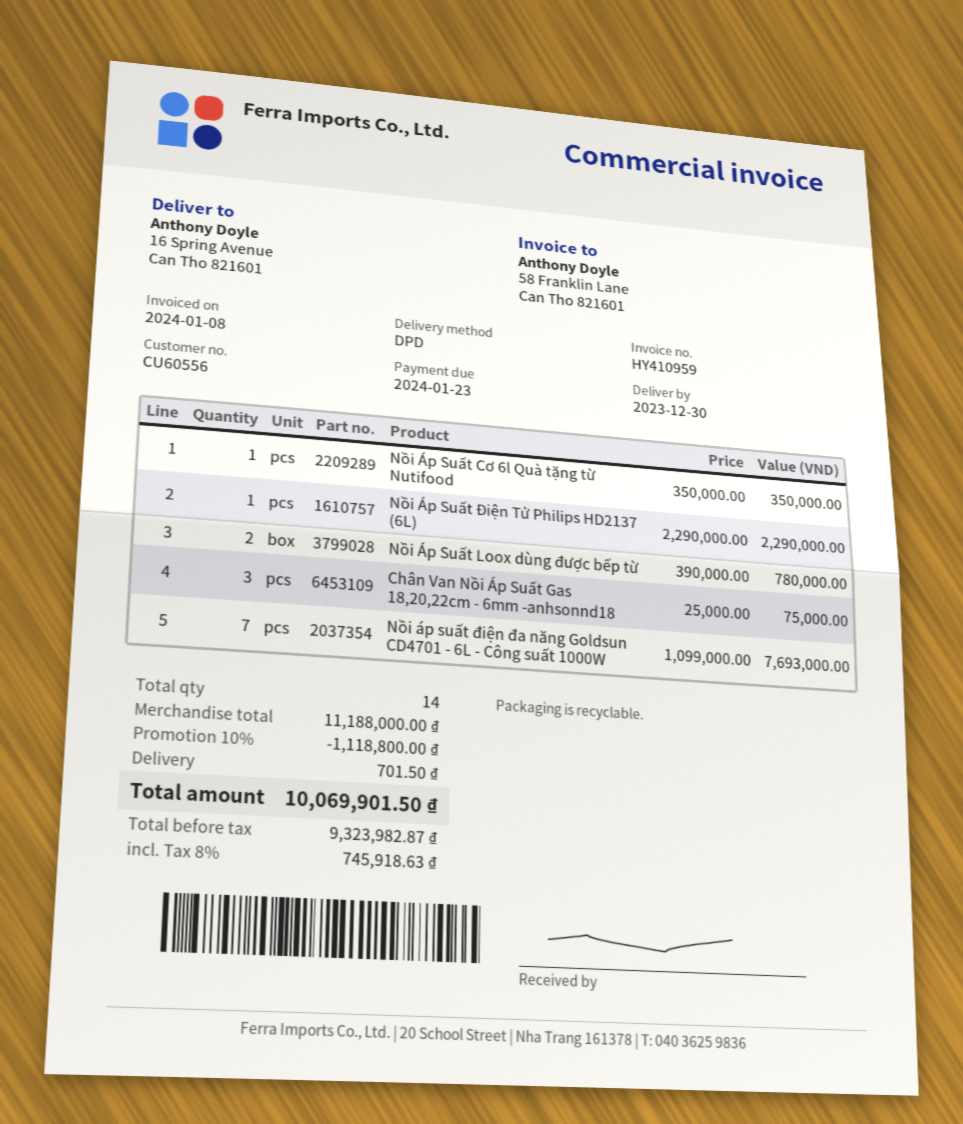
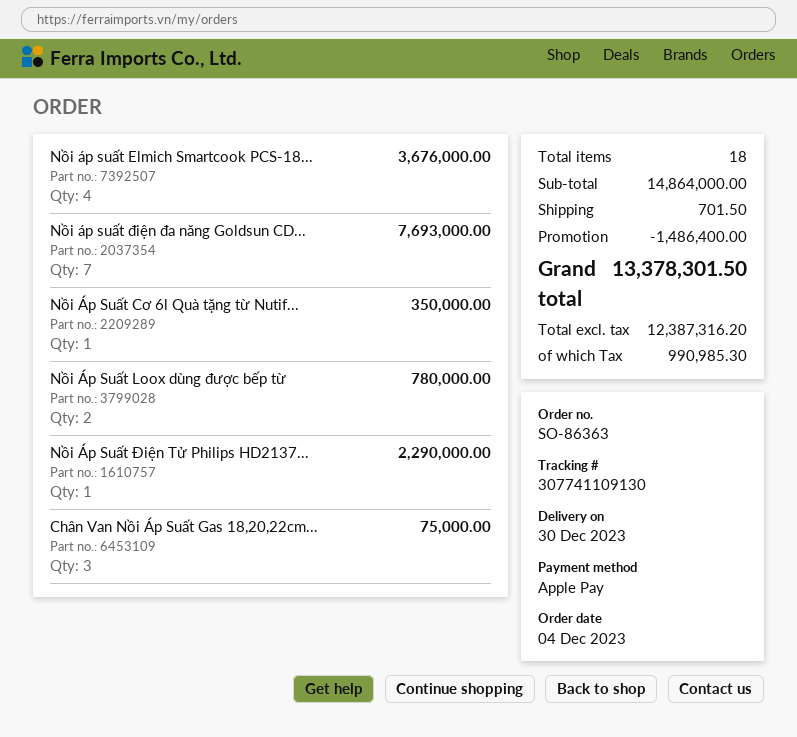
Nồi áp suất Elmich Smartcook PCS-18...: none -> 4 for 3676000.00
total quantity: 14 -> 18
subtotal: 11188000.00 -> 14864000.00
discount: 1118800.00 -> 1486400.00
net: 9323982.87 -> 12387316.20
tax: 745918.63 -> 990985.30
total: 10069901.50 -> 13378301.50

